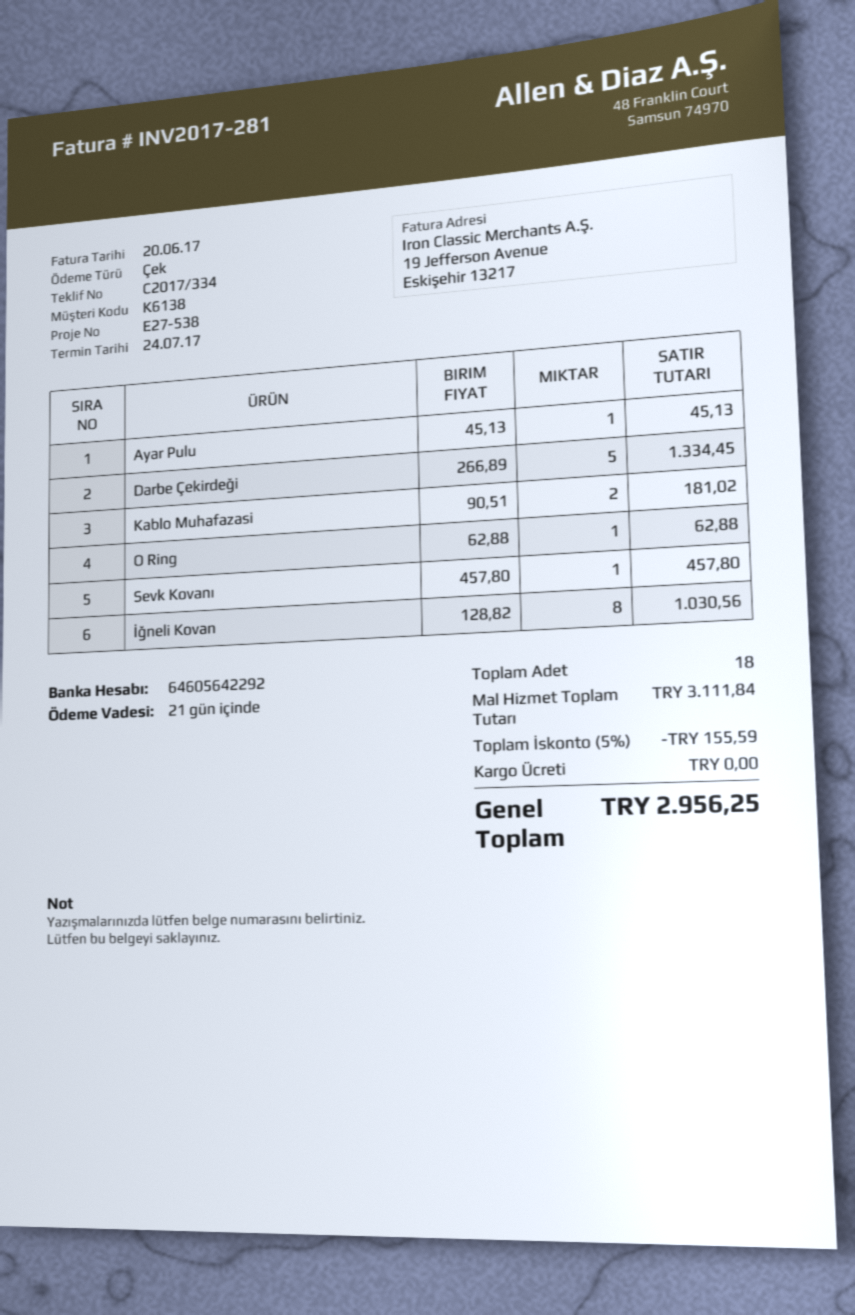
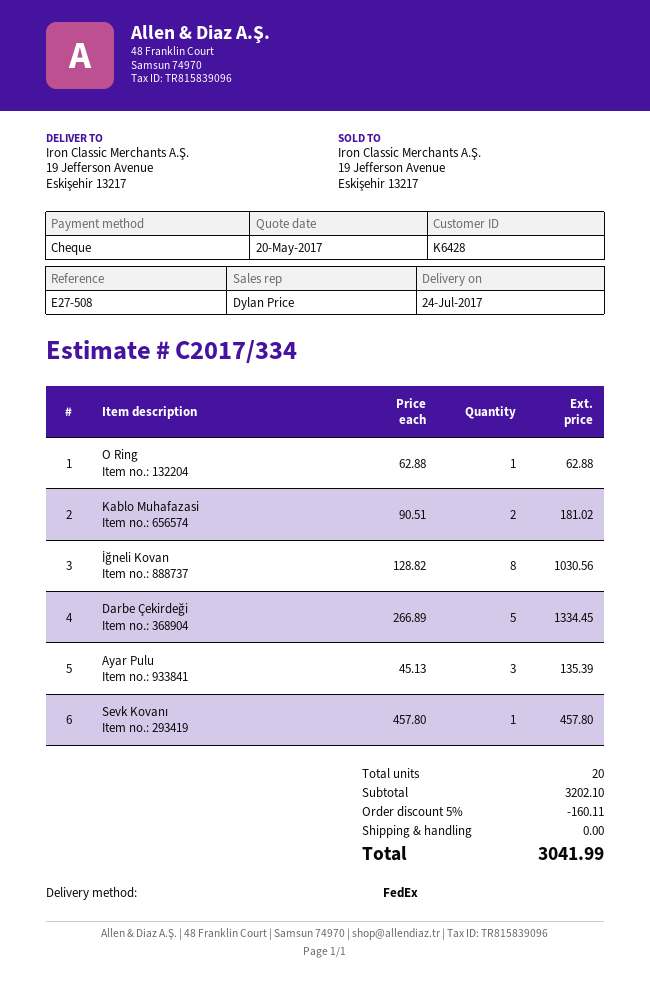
customer number: K6138 -> K6428
reference: E27-538 -> E27-508
Ayar Pulu: 1 x 45.13 = 45.13 -> 3 x 45.13 = 135.39
total quantity: 18 -> 20
subtotal: 3111.84 -> 3202.10
discount: 5% = 155.59 -> 5% = 160.11
total: 2956.25 -> 3041.99

